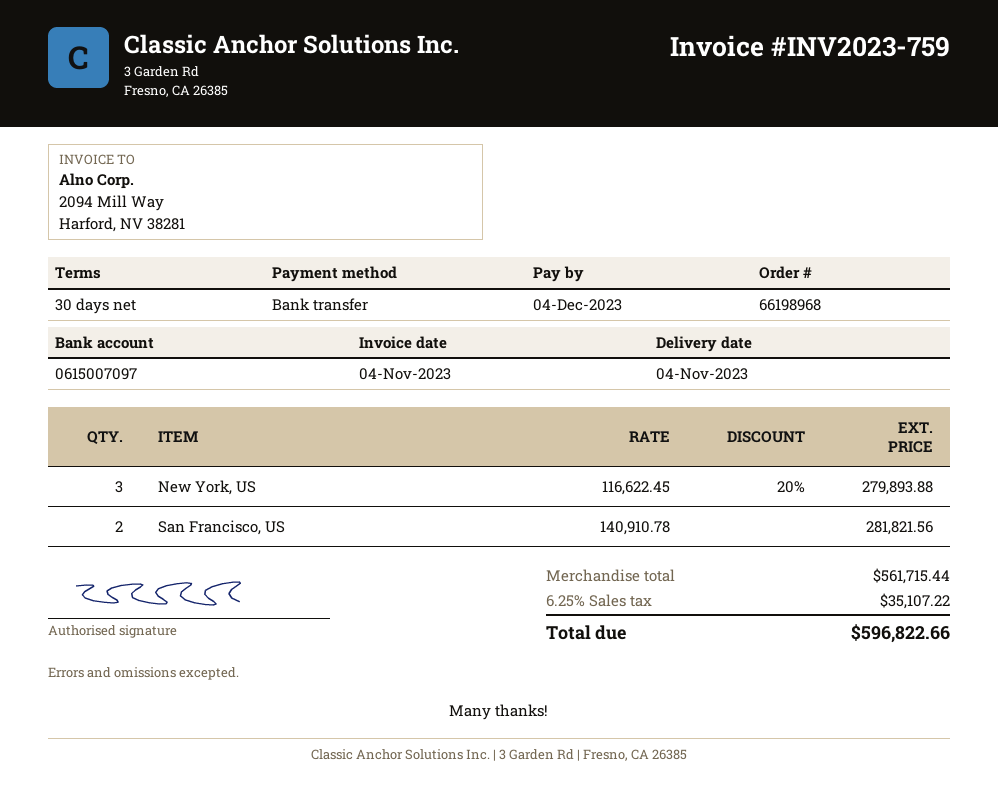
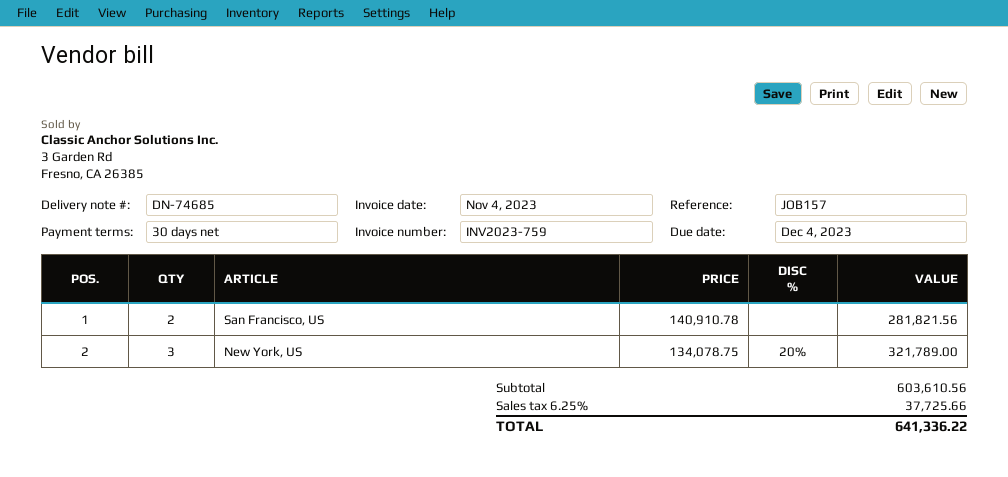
New York, US: 3 x 116622.45 - 20% = 279893.88 -> 3 x 134078.75 - 20% = 321789.00
subtotal: 561715.44 -> 603610.56
tax: 6.25% = 35107.22 -> 6.25% = 37725.66
total: 596822.66 -> 641336.22

